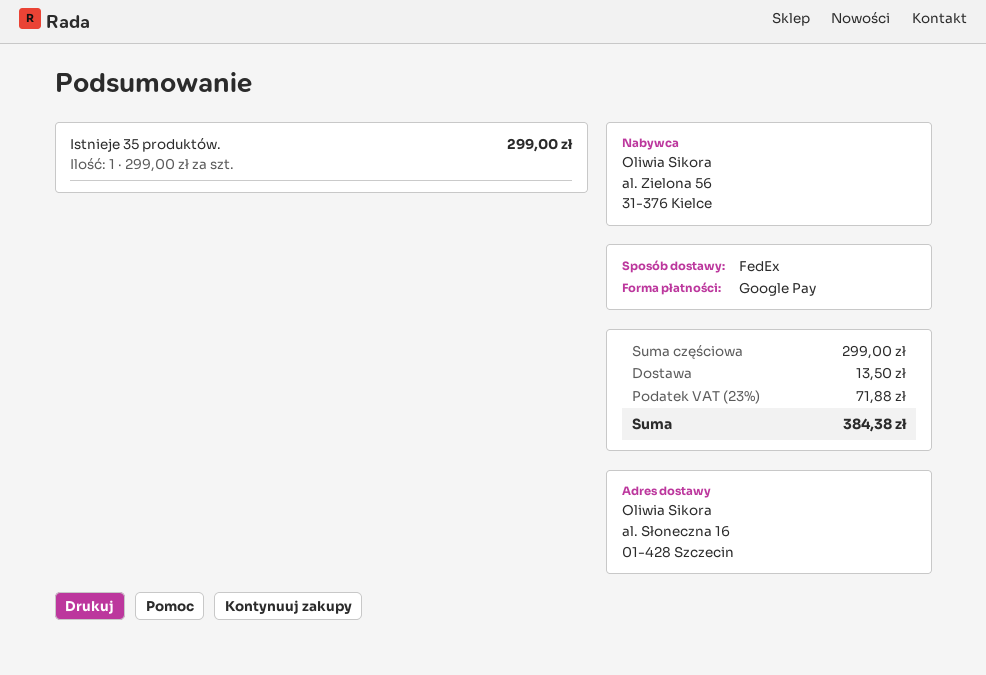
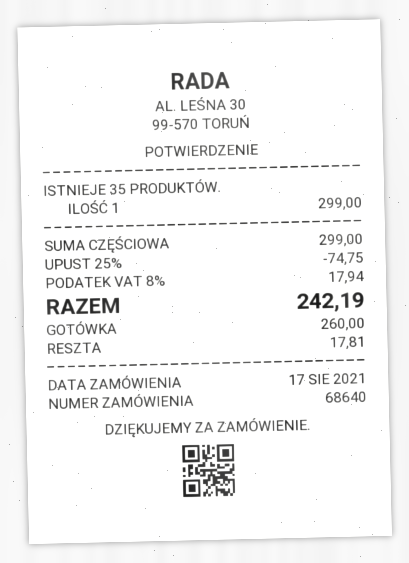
payment method: Google Pay -> cash
discount: none -> 25% = 74.75
shipping: 13.50 -> none
tax: 23% = 71.88 -> 8% = 17.94
total: 384.38 -> 242.19

